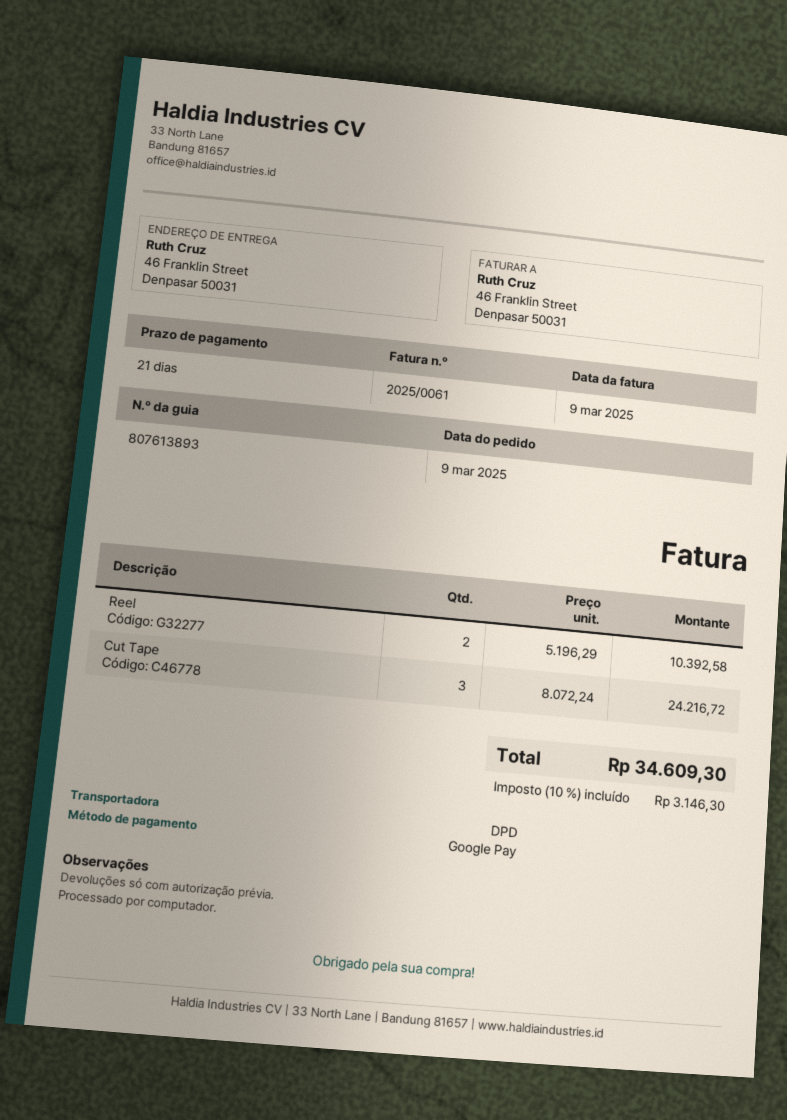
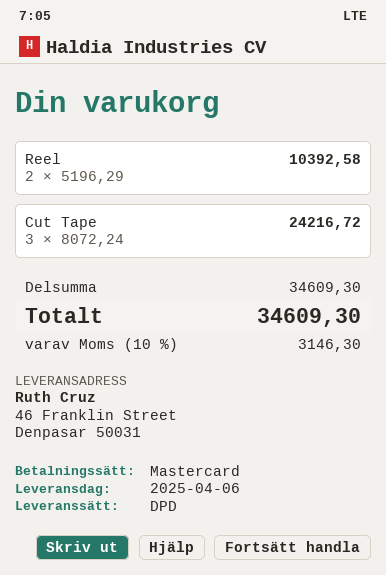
payment method: Google Pay -> Mastercard

